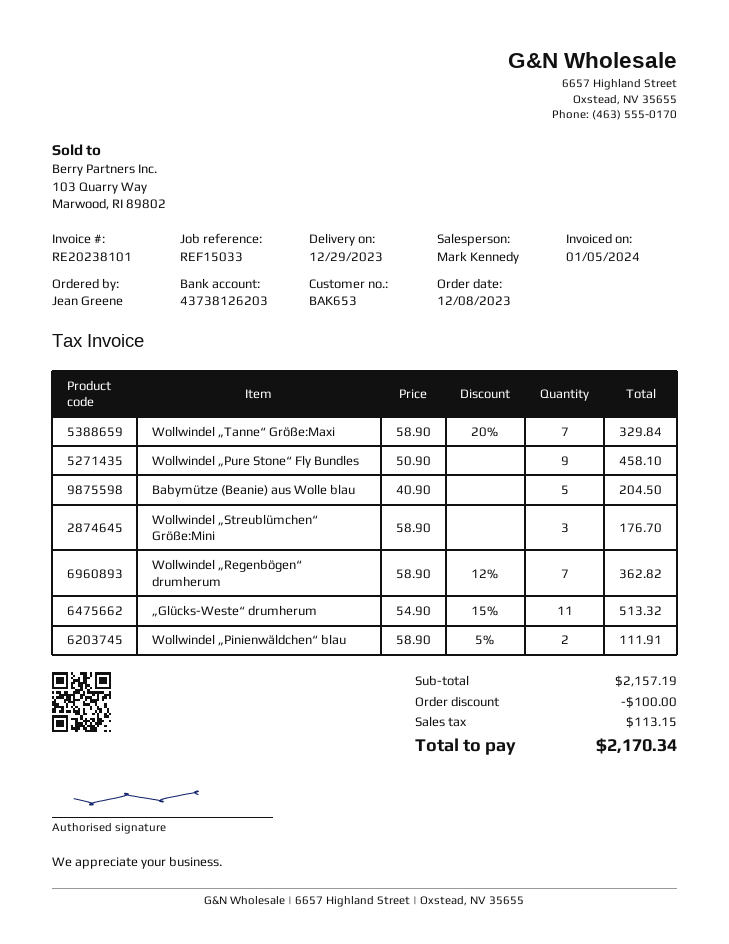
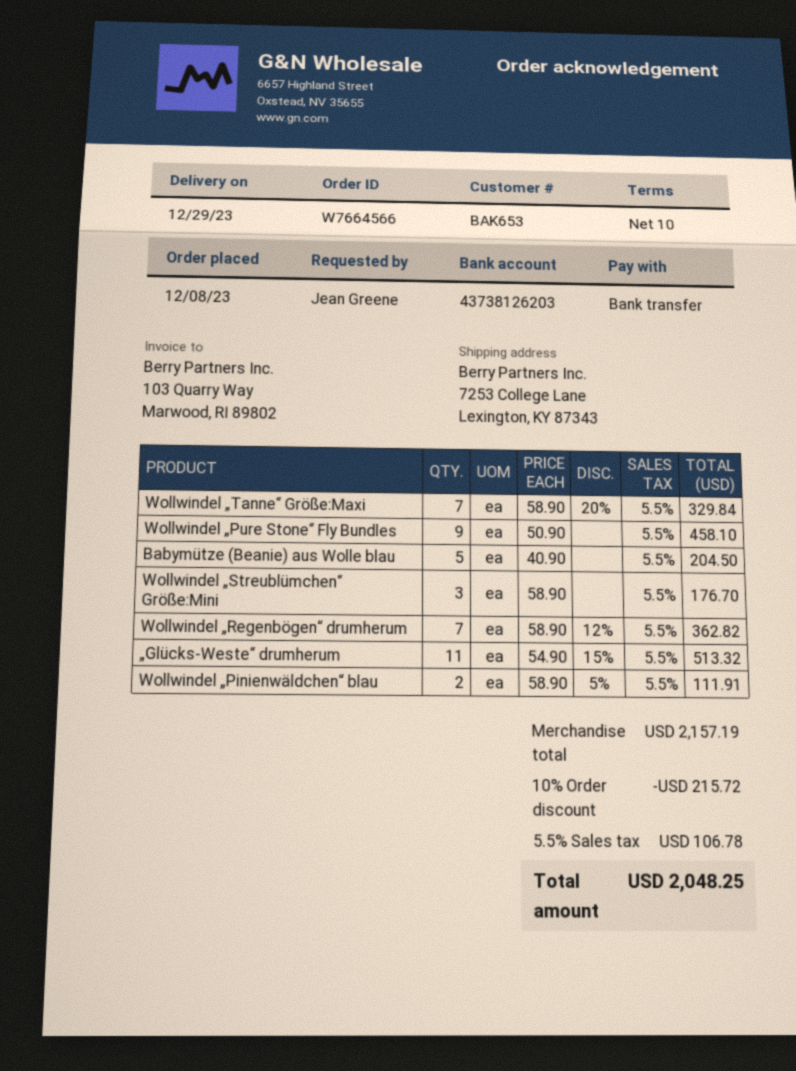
discount: 100.00 -> 215.72
tax: 113.15 -> 106.78
total: 2170.34 -> 2048.25

